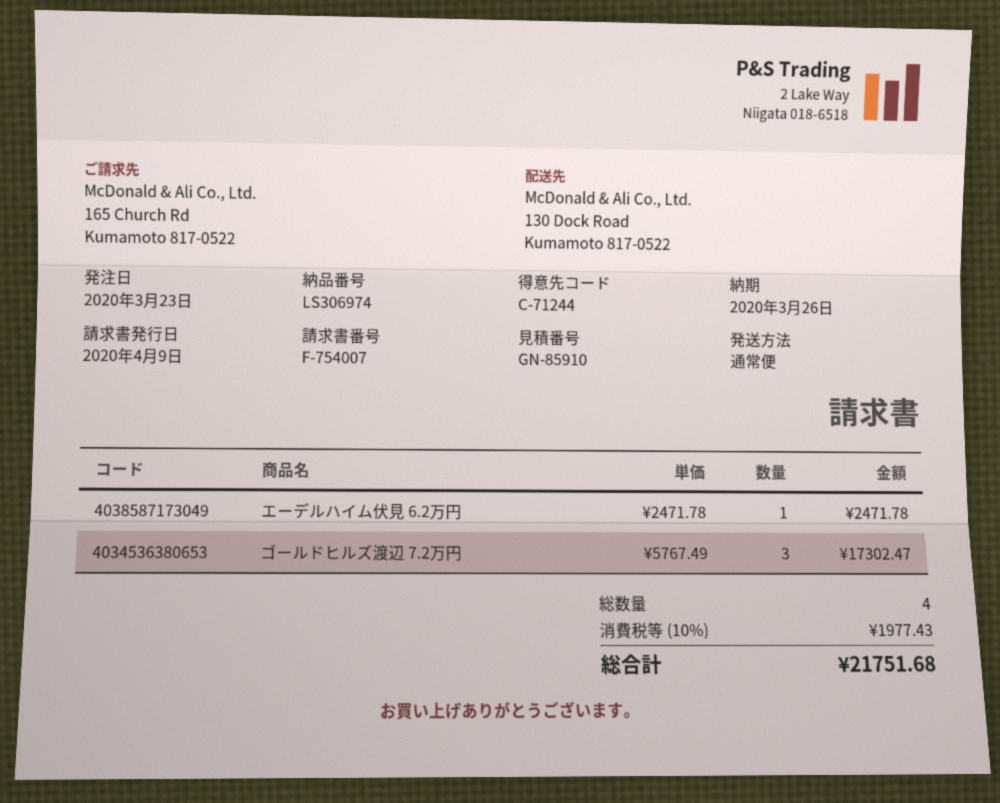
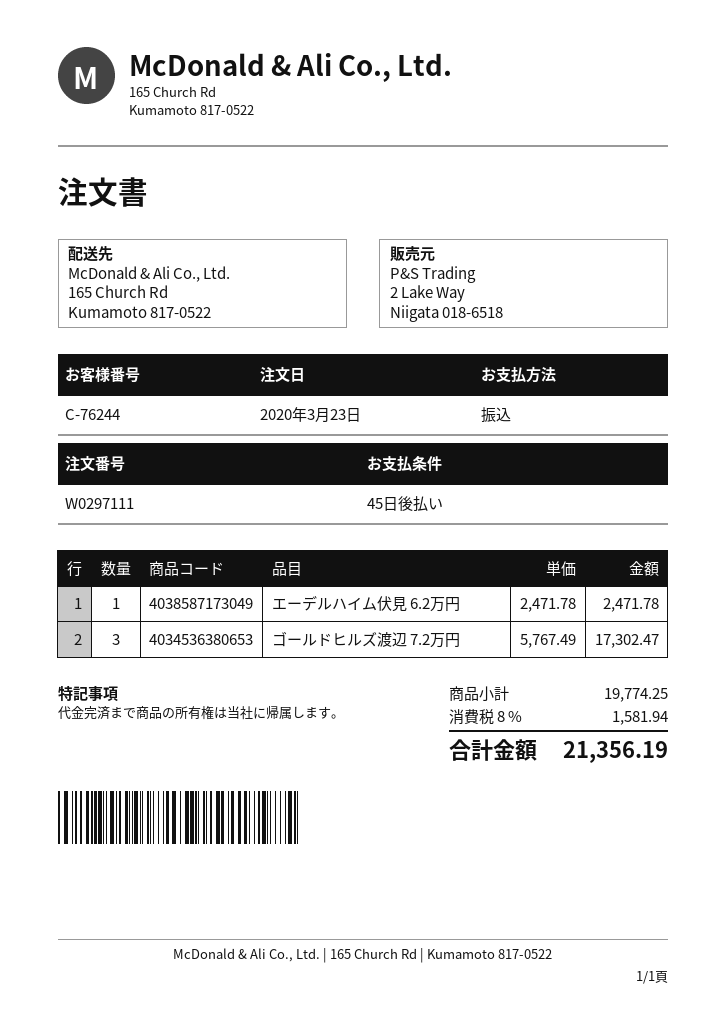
customer number: C-71244 -> C-76244
ship to: 130 Dock Road, Kumamoto 817-0522 -> 165 Church Rd, Kumamoto 817-0522
tax: 10% = 1977.43 -> 8% = 1581.94
total: 21751.68 -> 21356.19

